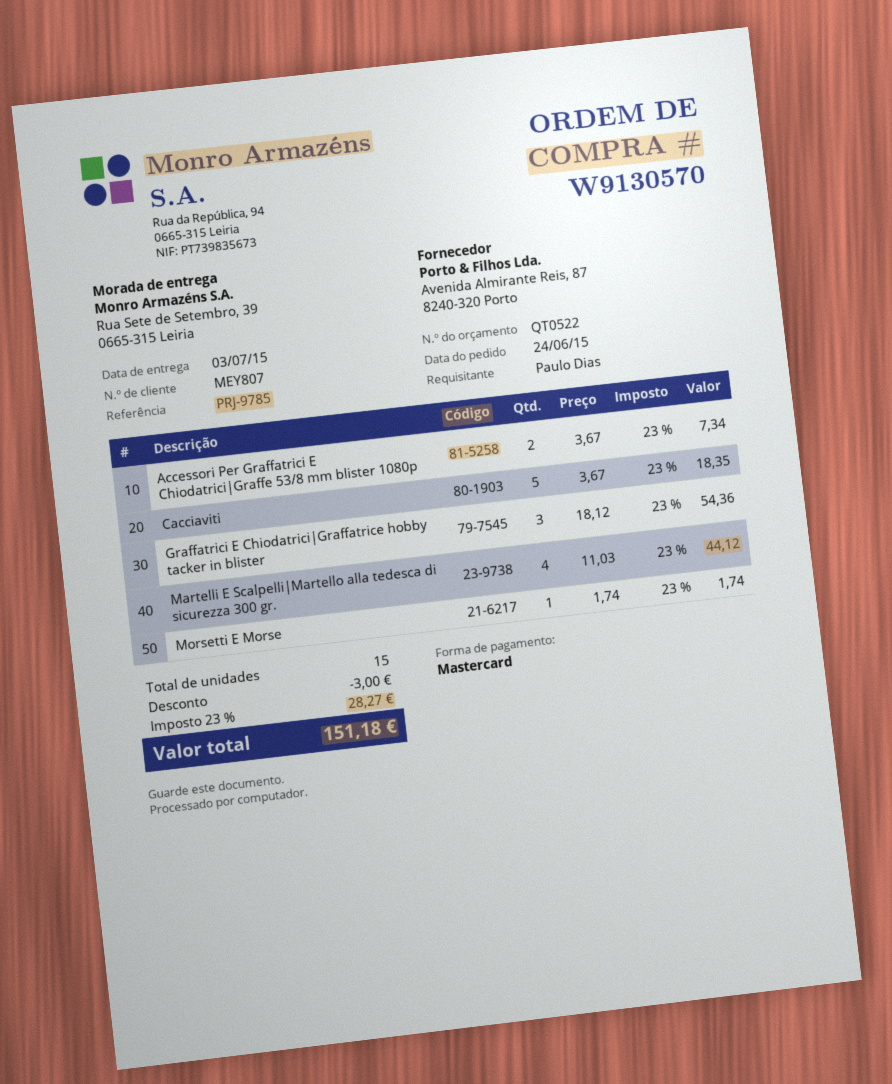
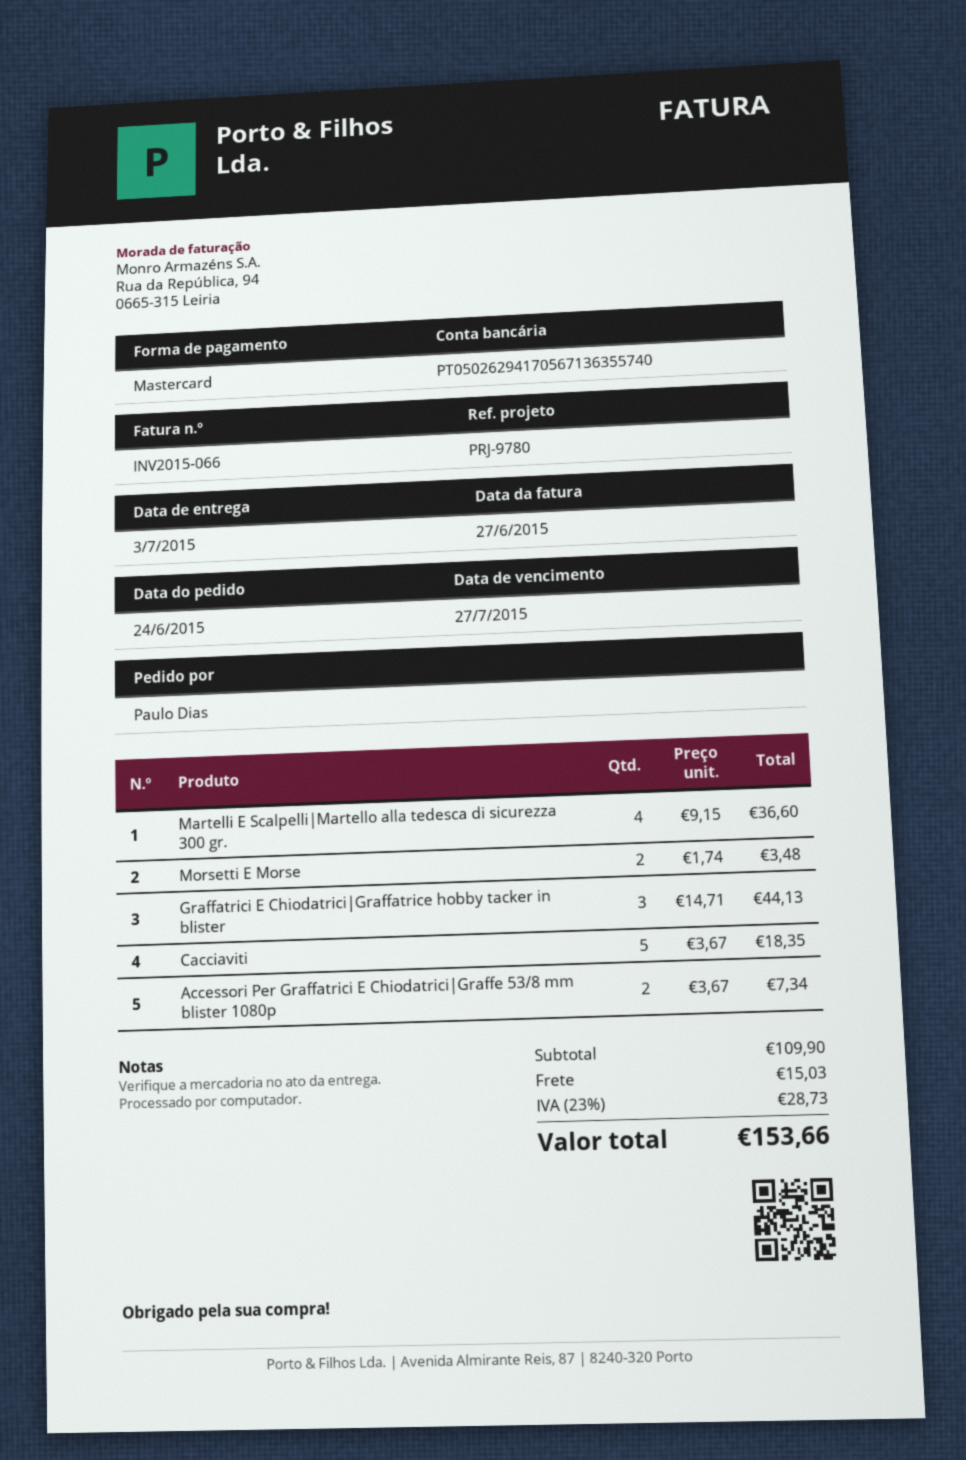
reference: PRJ-9785 -> PRJ-9780
Graffatrici E Chiodatrici|Graffatrice hobby tacker in blister: 3 x 18.12 = 54.36 -> 3 x 14.71 = 44.13
Martelli E Scalpelli|Martello alla tedesca di sicurezza 300 gr.: 4 x 11.03 = 44.12 -> 4 x 9.15 = 36.60
Morsetti E Morse: 1 x 1.74 = 1.74 -> 2 x 1.74 = 3.48
discount: 3.00 -> none
shipping: none -> 15.03
tax: 23% = 28.27 -> 23% = 28.73
total: 151.18 -> 153.66

